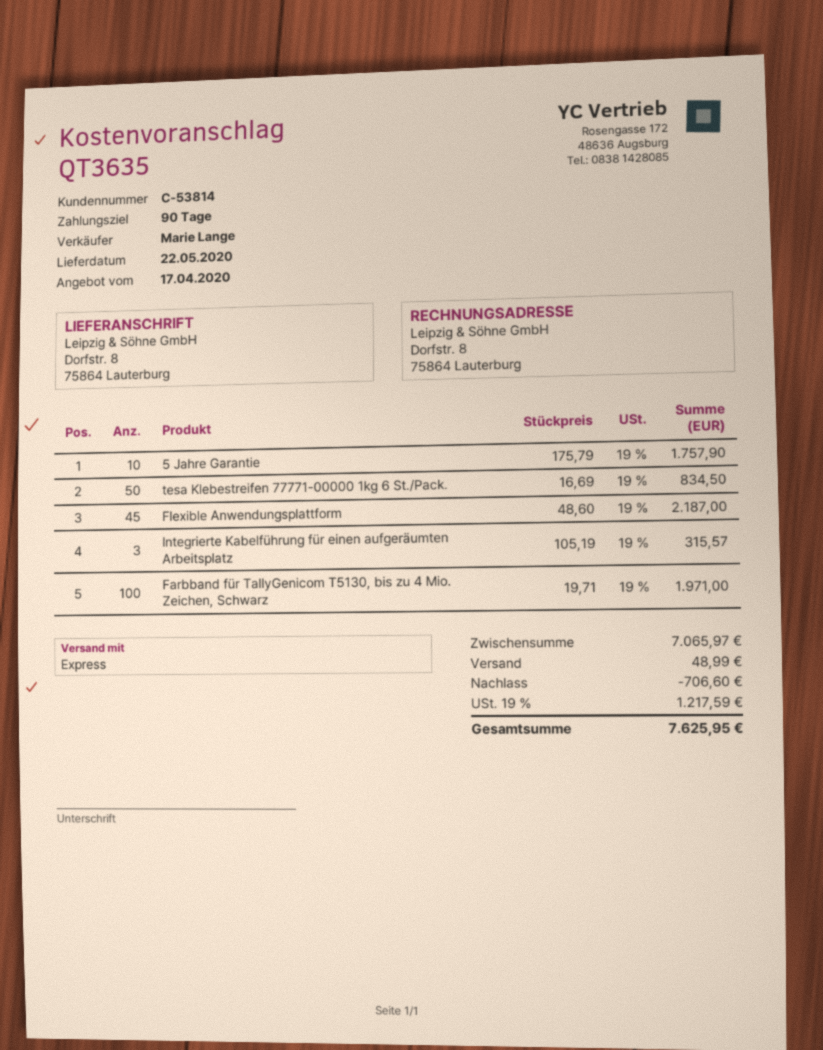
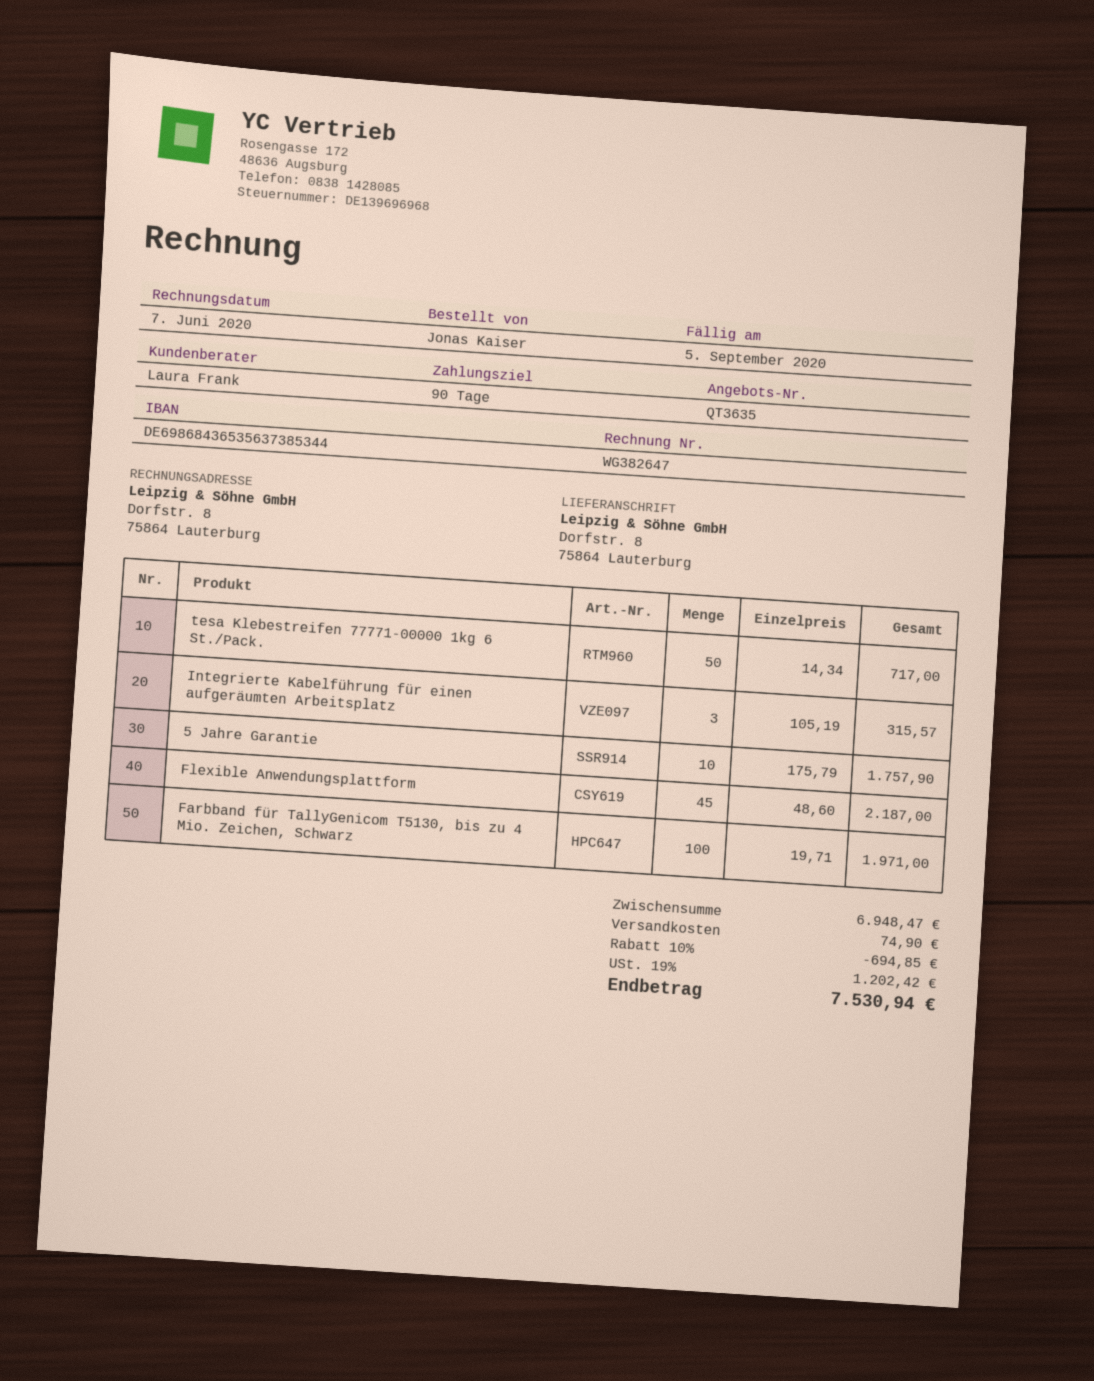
sales rep: Marie Lange -> Laura Frank
tesa Klebestreifen 77771-00000 1kg 6 St./Pack.: 50 x 16.69 = 834.50 -> 50 x 14.34 = 717.00
subtotal: 7065.97 -> 6948.47
discount: 706.60 -> 694.85
shipping: 48.99 -> 74.90
tax: 19% = 1217.59 -> 19% = 1202.42
total: 7625.95 -> 7530.94

